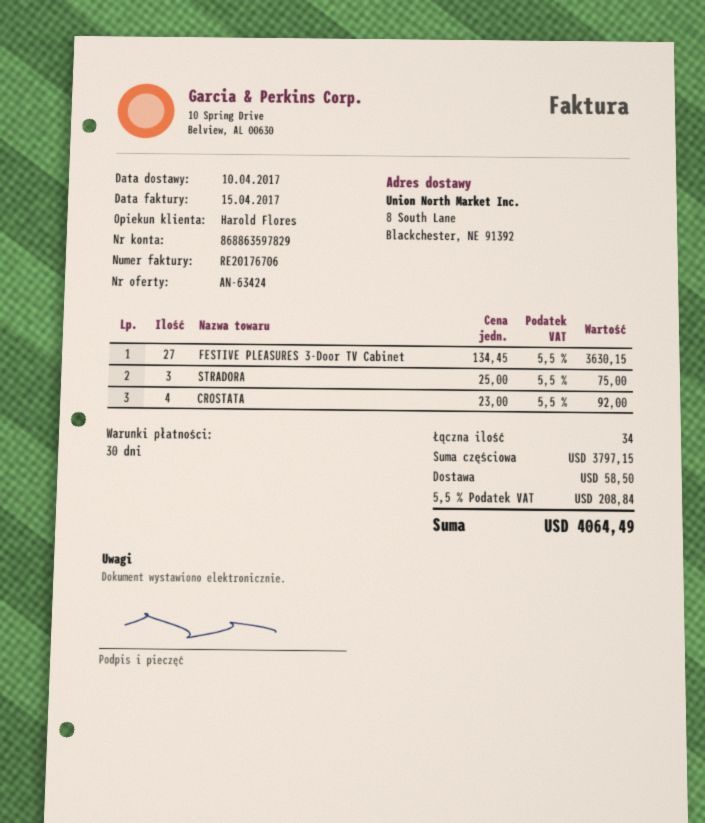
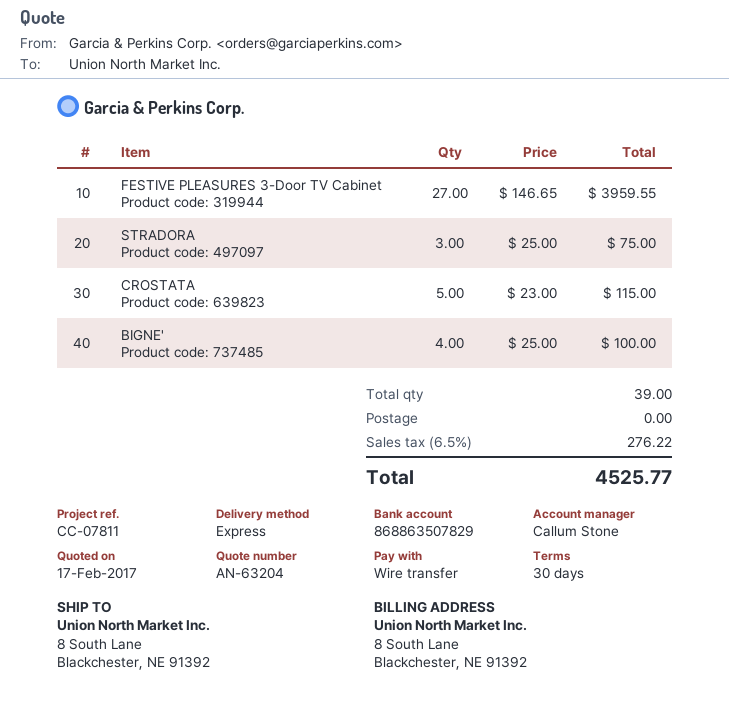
quote number: AN-63424 -> AN-63204
sales rep: Harold Flores -> Callum Stone
bank account: 868863597829 -> 868863507829
FESTIVE PLEASURES 3-Door TV Cabinet: 27 x 134.45 = 3630.15 -> 27 x 146.65 = 3959.55
CROSTATA: 4 x 23.00 = 92.00 -> 5 x 23.00 = 115.00
BIGNE': none -> 4 x 25.00 = 100.00
total quantity: 34 -> 39
shipping: 58.50 -> 0.00
tax: 5.5% = 208.84 -> 6.5% = 276.22
total: 4064.49 -> 4525.77

